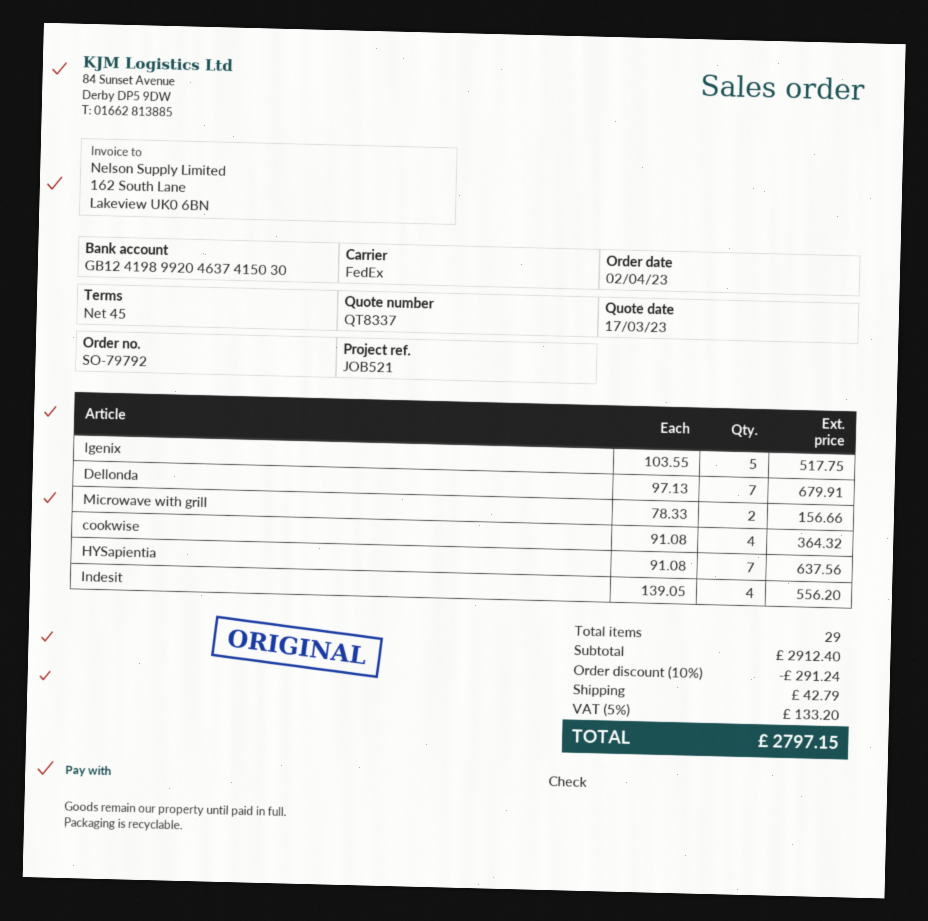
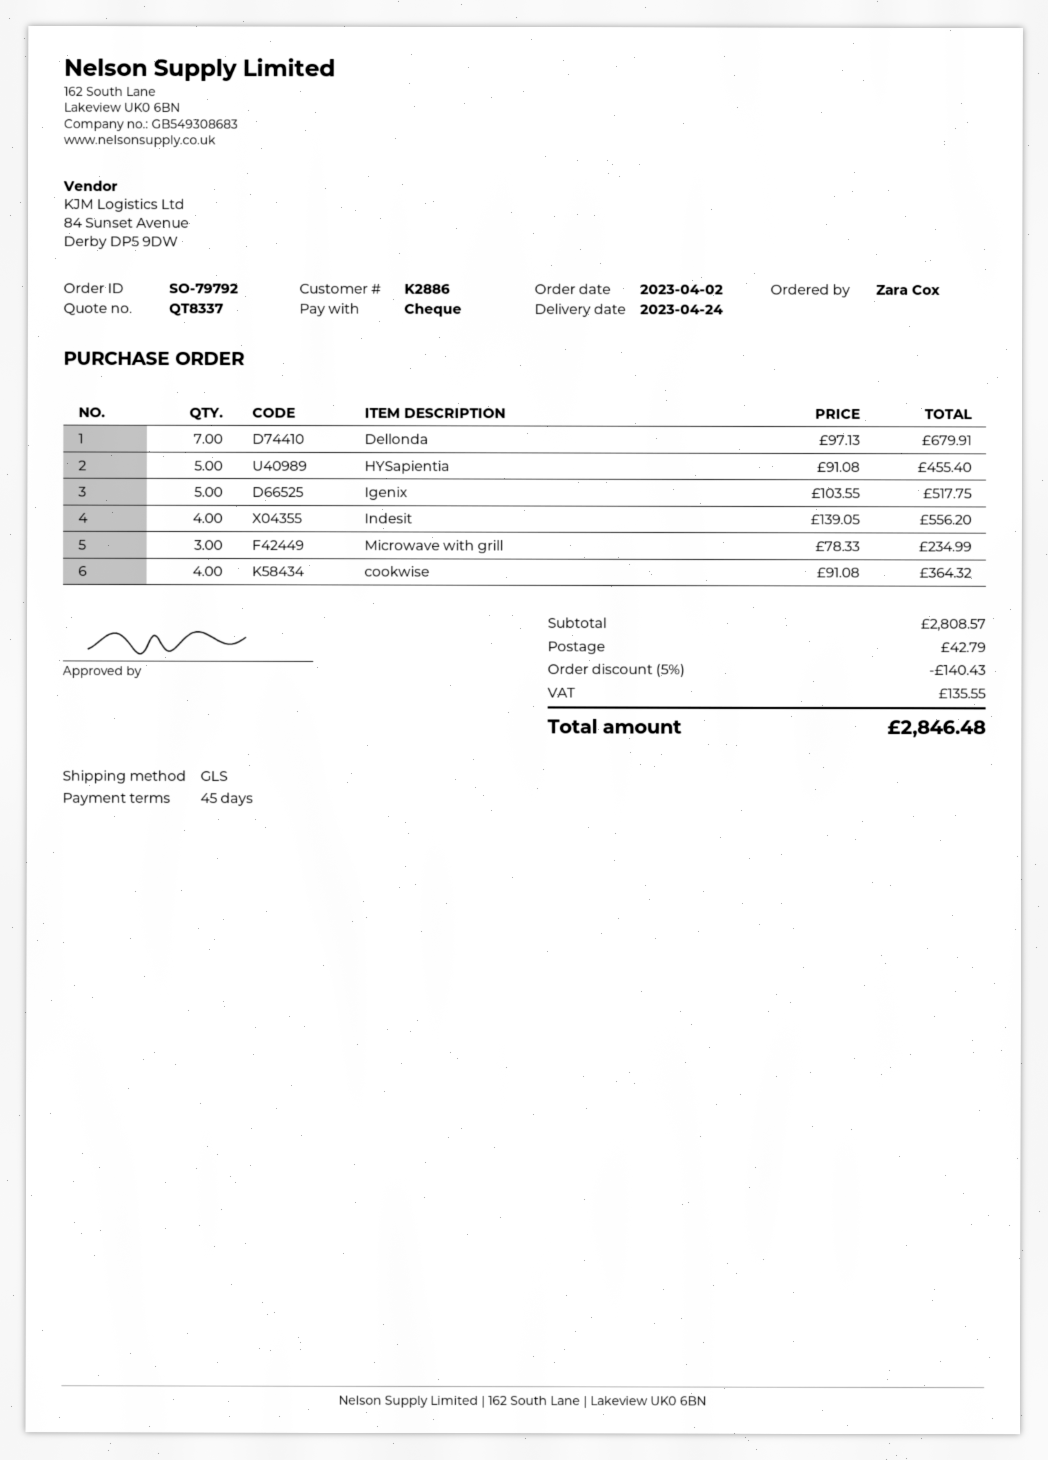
shipping method: FedEx -> GLS
Microwave with grill: 2 x 78.33 = 156.66 -> 3 x 78.33 = 234.99
HYSapientia: 7 x 91.08 = 637.56 -> 5 x 91.08 = 455.40
subtotal: 2912.40 -> 2808.57
discount: 10% = 291.24 -> 5% = 140.43
tax: 133.20 -> 135.55
total: 2797.15 -> 2846.48

